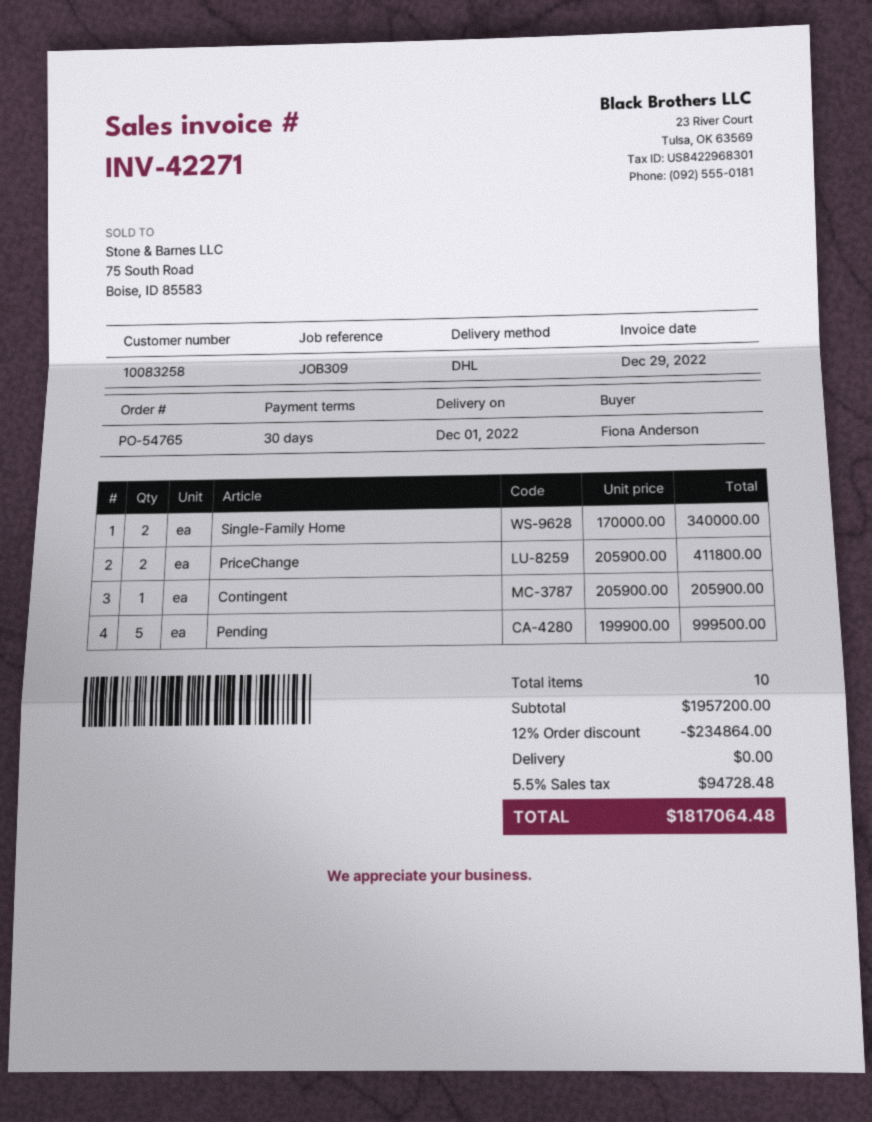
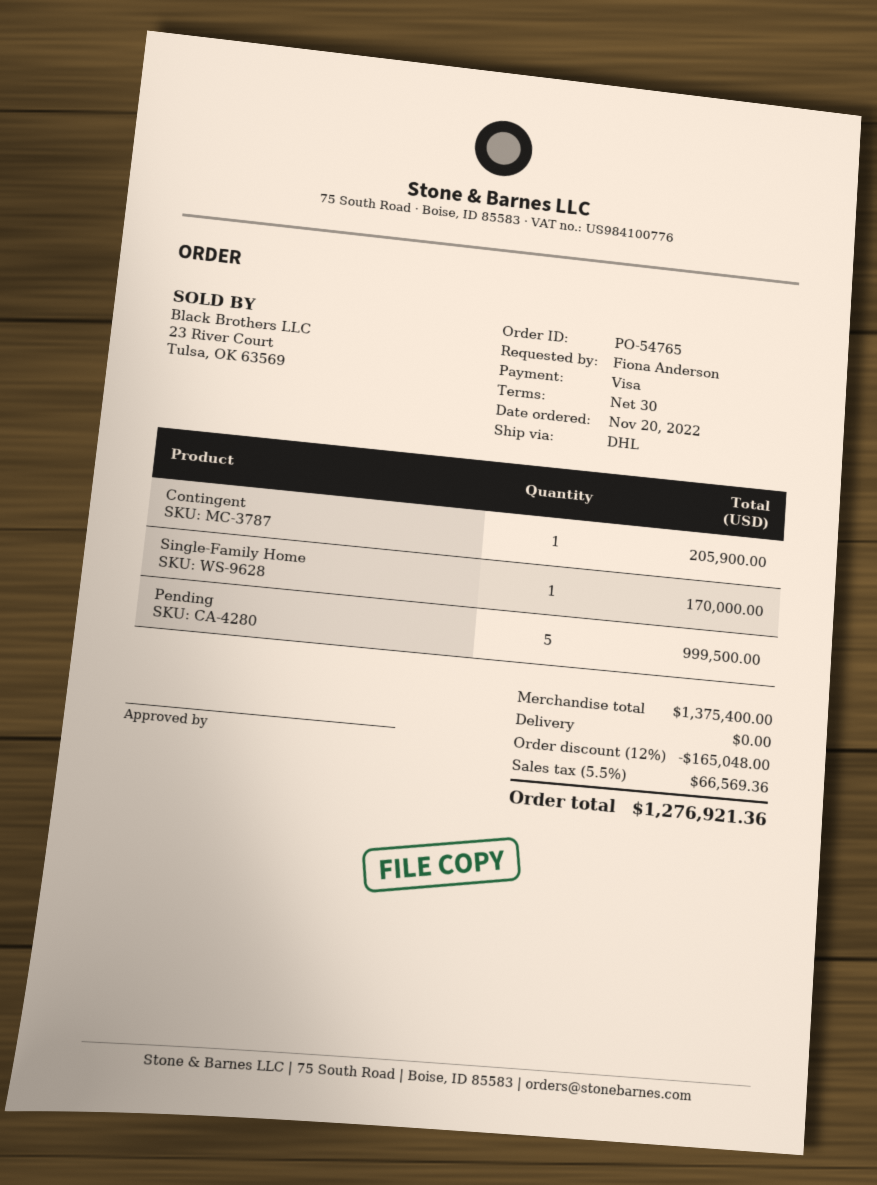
Single-Family Home: 2 for 340000.00 -> 1 for 170000.00
PriceChange: 2 for 411800.00 -> none
subtotal: 1957200.00 -> 1375400.00
discount: 12% = 234864.00 -> 12% = 165048.00
tax: 5.5% = 94728.48 -> 5.5% = 66569.36
total: 1817064.48 -> 1276921.36

